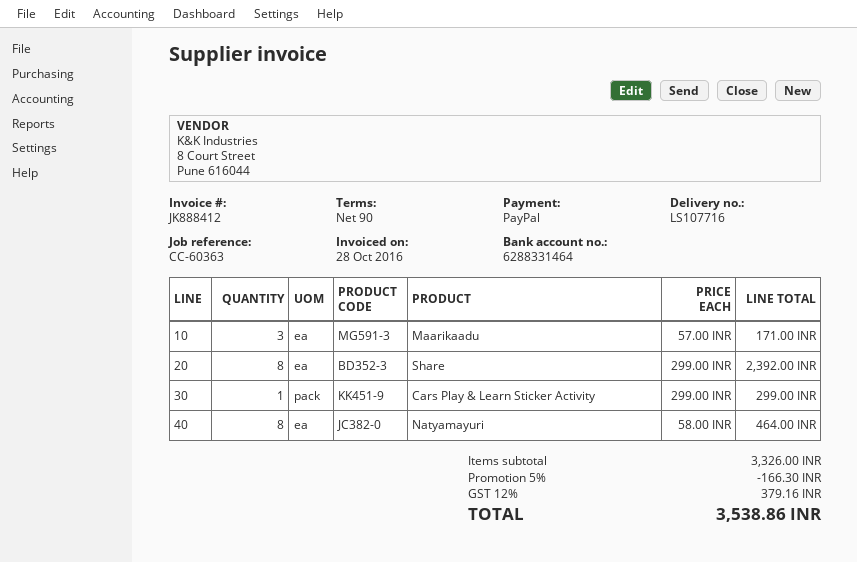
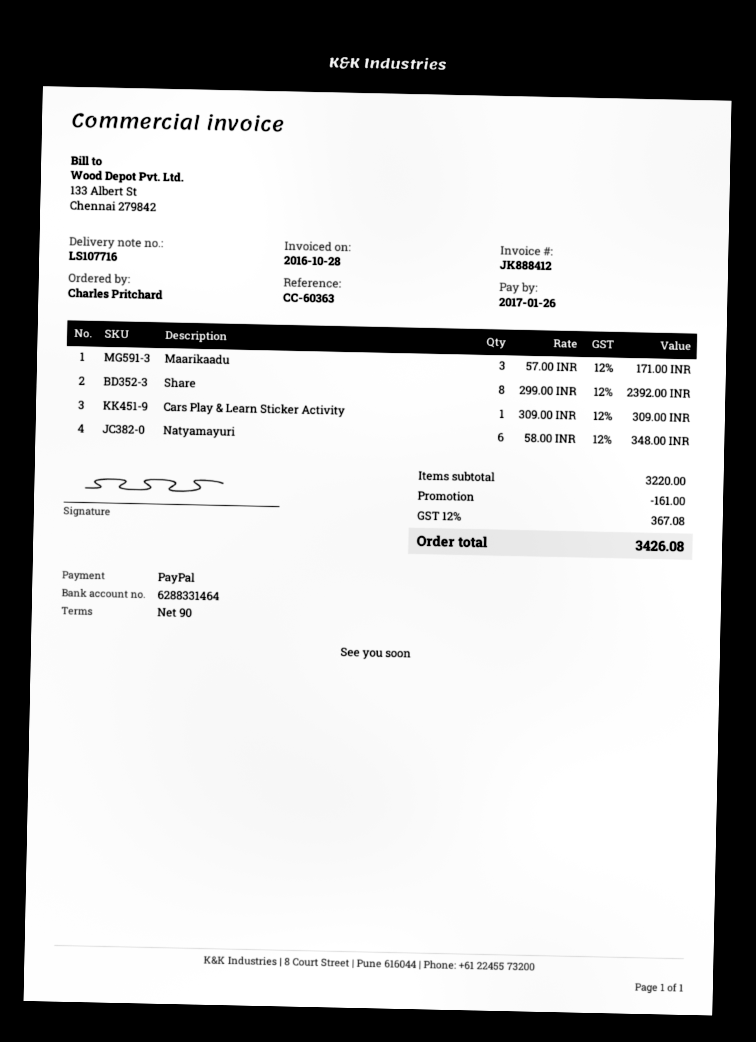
Cars Play & Learn Sticker Activity: 1 x 299.00 = 299.00 -> 1 x 309.00 = 309.00
Natyamayuri: 8 x 58.00 = 464.00 -> 6 x 58.00 = 348.00
subtotal: 3326.00 -> 3220.00
discount: 166.30 -> 161.00
tax: 12% = 379.16 -> 12% = 367.08
total: 3538.86 -> 3426.08

